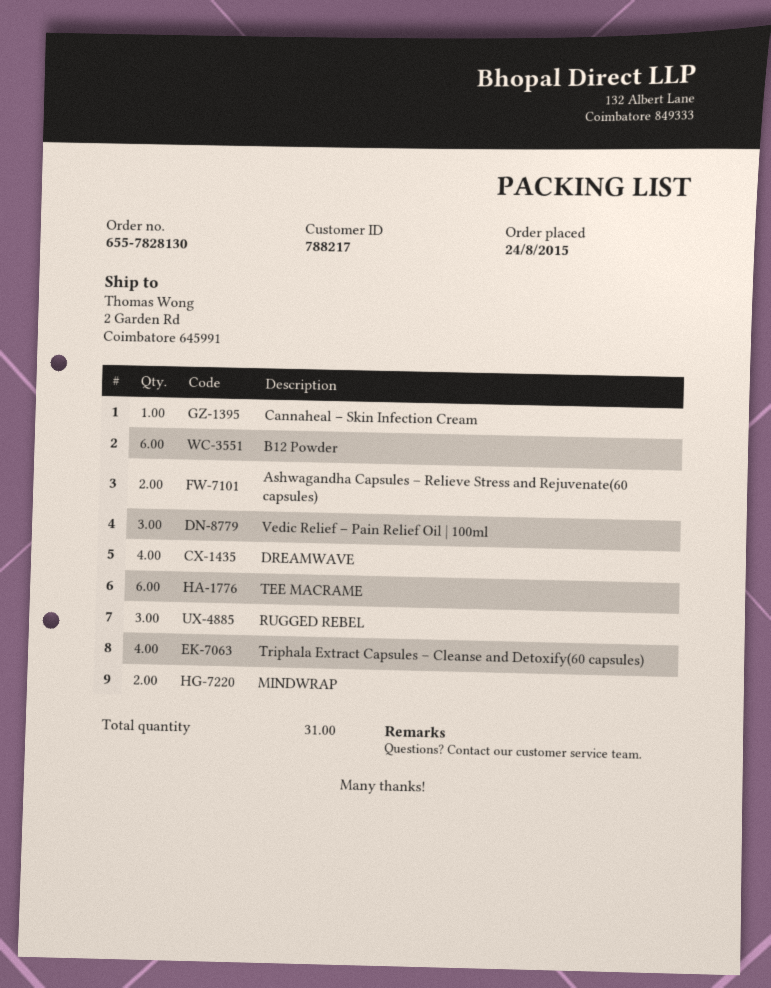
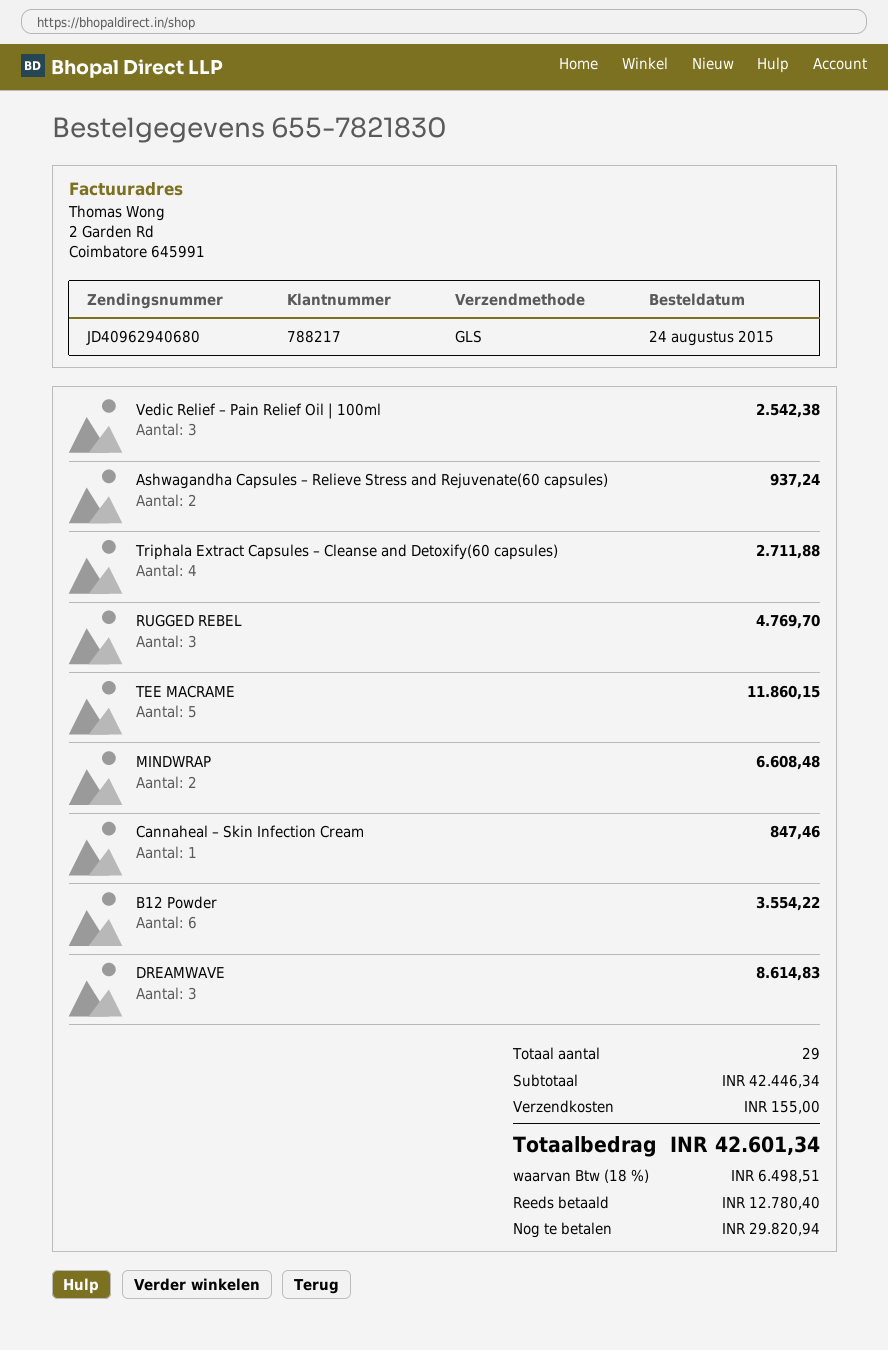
order number: 655-7828130 -> 655-7821830
DREAMWAVE: 4 -> 3
TEE MACRAME: 6 -> 5
total quantity: 31 -> 29

